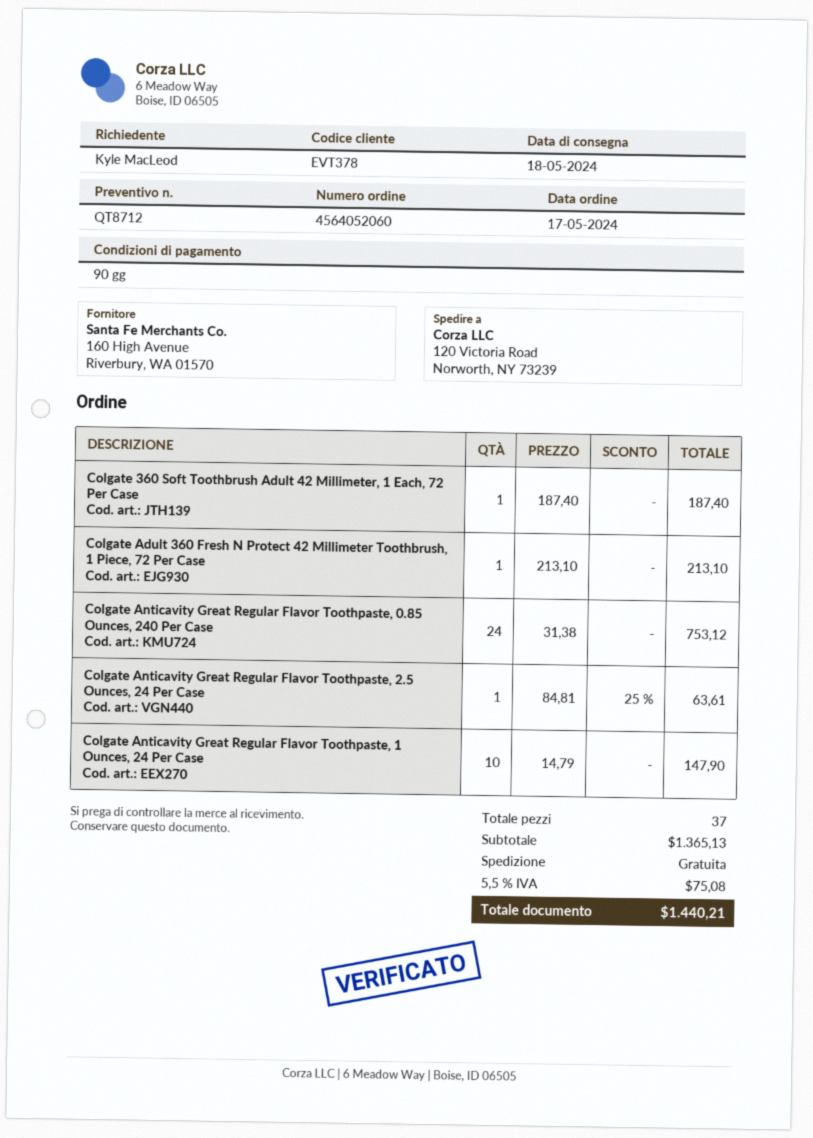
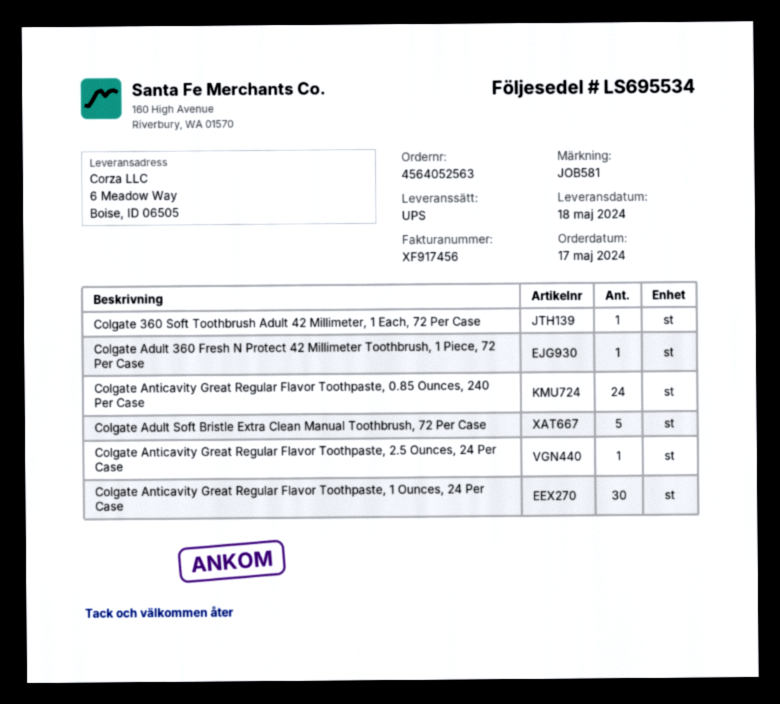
order number: 4564052060 -> 4564052563
ship to: 120 Victoria Road, Norworth, NY 73239 -> 6 Meadow Way, Boise, ID 06505
Colgate Anticavity Great Regular Flavor Toothpaste, 1 Ounces, 24 Per Case: 10 -> 30
Colgate Adult Soft Bristle Extra Clean Manual Toothbrush, 72 Per Case: none -> 5

